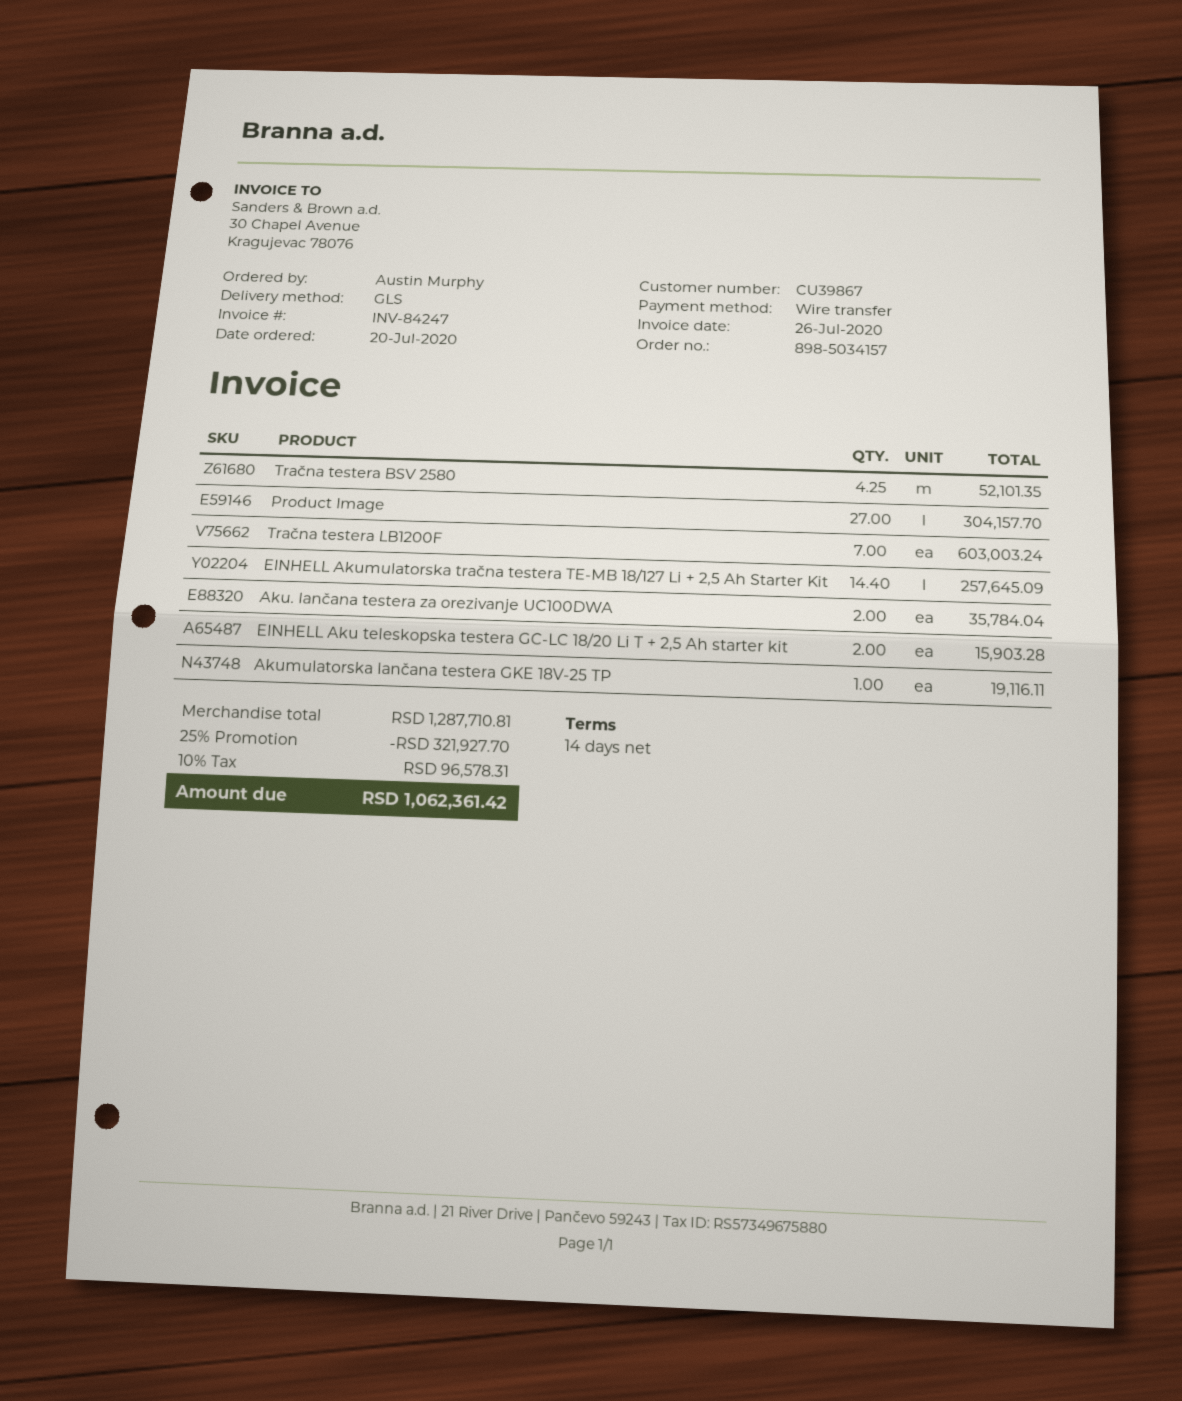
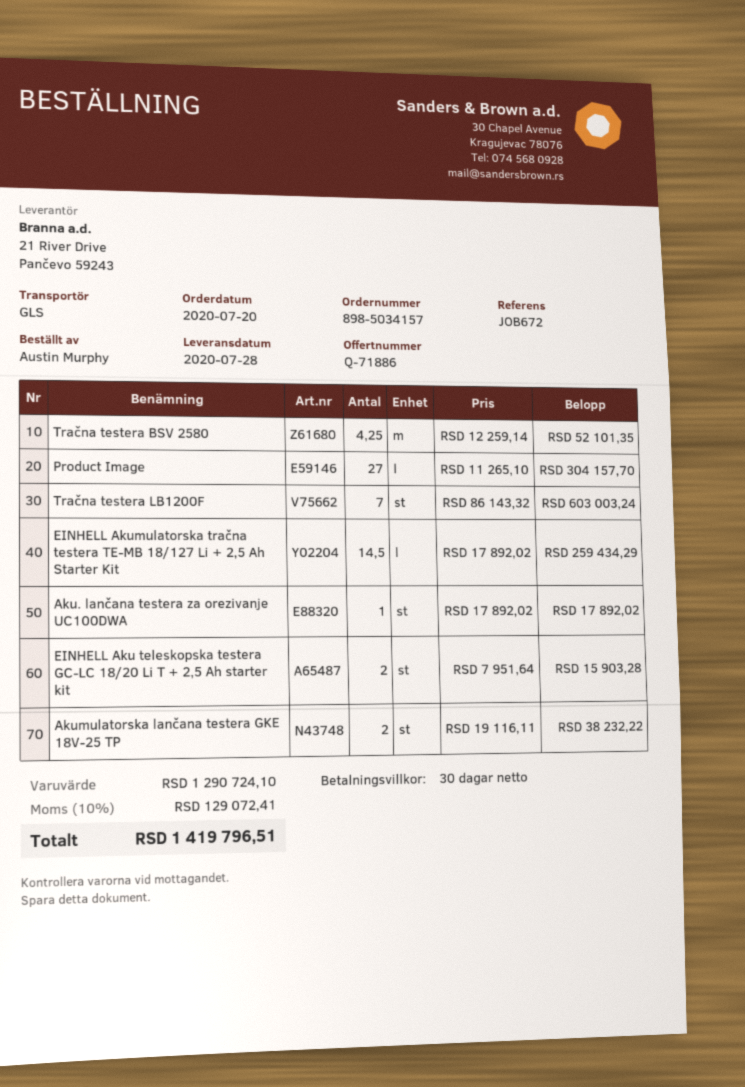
payment terms: 14 days -> 30 days
EINHELL Akumulatorska tračna testera TE-MB 18/127 Li + 2,5 Ah Starter Kit: 14.4 for 257645.09 -> 14.5 for 259434.29
Aku. lančana testera za orezivanje UC100DWA: 2 for 35784.04 -> 1 for 17892.02
Akumulatorska lančana testera GKE 18V-25 TP: 1 for 19116.11 -> 2 for 38232.22
subtotal: 1287710.81 -> 1290724.10
discount: 25% = 321927.70 -> none
tax: 10% = 96578.31 -> 10% = 129072.41
total: 1062361.42 -> 1419796.51

